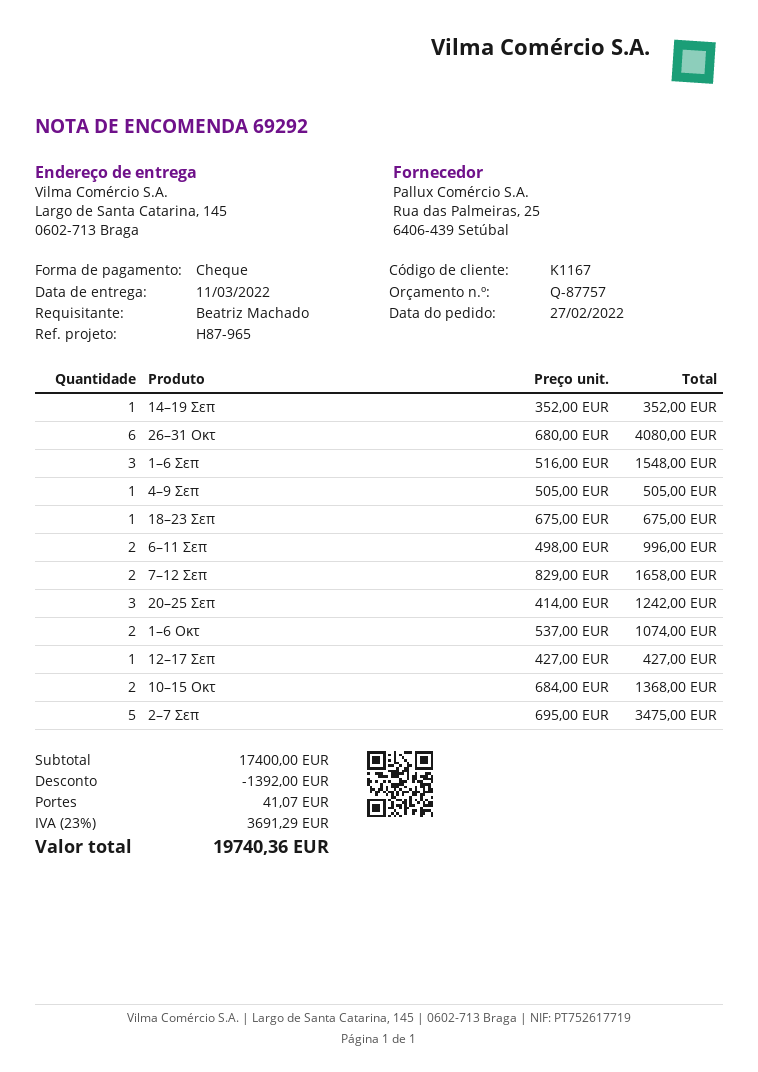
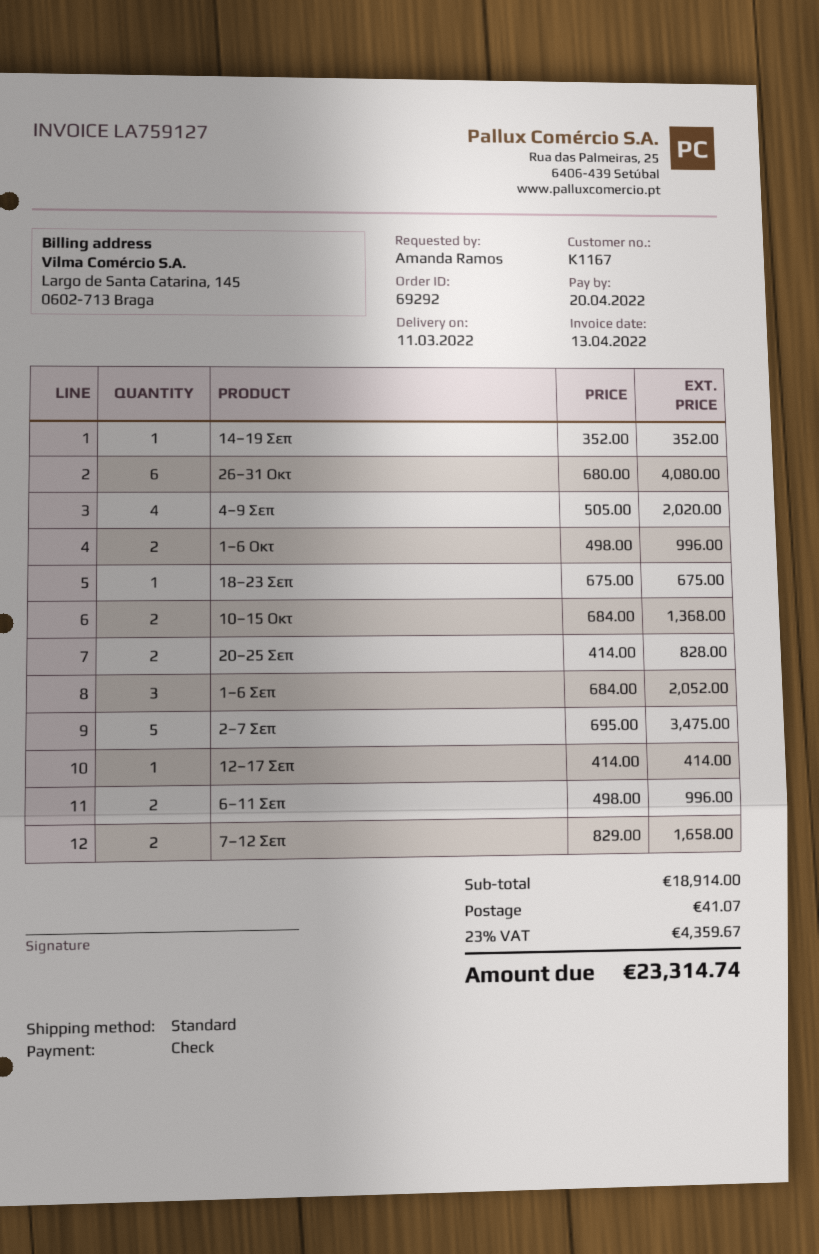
ordered by: Beatriz Machado -> Amanda Ramos
1–6 Σεπ: 3 x 516.00 = 1548.00 -> 3 x 684.00 = 2052.00
4–9 Σεπ: 1 x 505.00 = 505.00 -> 4 x 505.00 = 2020.00
20–25 Σεπ: 3 x 414.00 = 1242.00 -> 2 x 414.00 = 828.00
1–6 Οκτ: 2 x 537.00 = 1074.00 -> 2 x 498.00 = 996.00
12–17 Σεπ: 1 x 427.00 = 427.00 -> 1 x 414.00 = 414.00
subtotal: 17400.00 -> 18914.00
discount: 1392.00 -> none
tax: 23% = 3691.29 -> 23% = 4359.67
total: 19740.36 -> 23314.74

